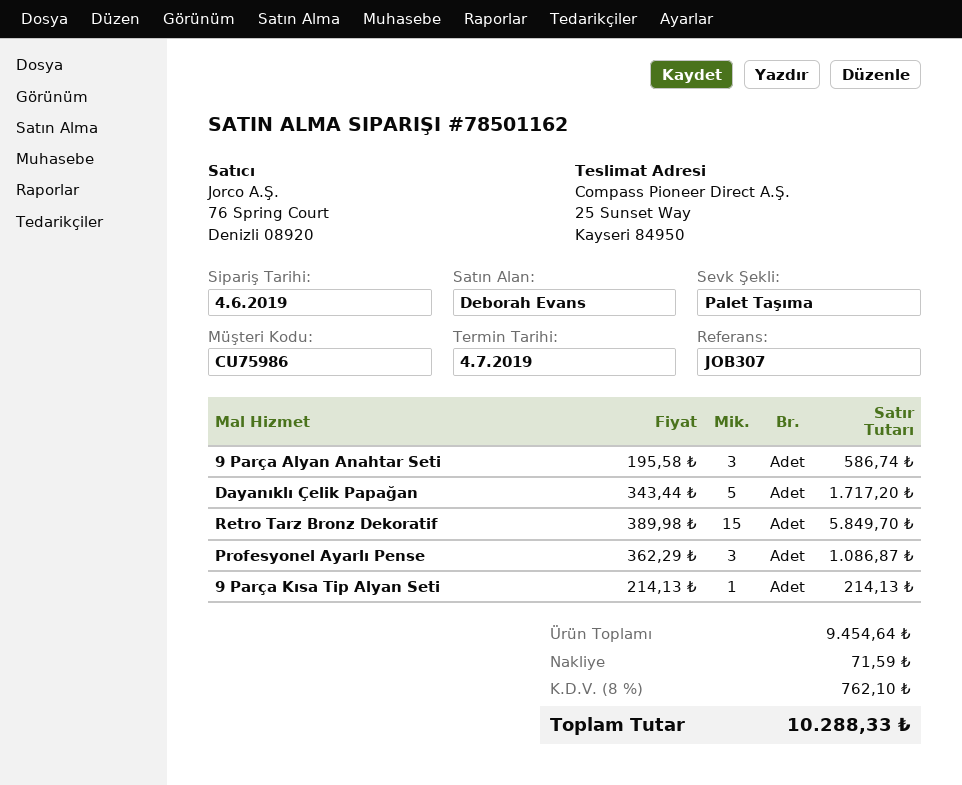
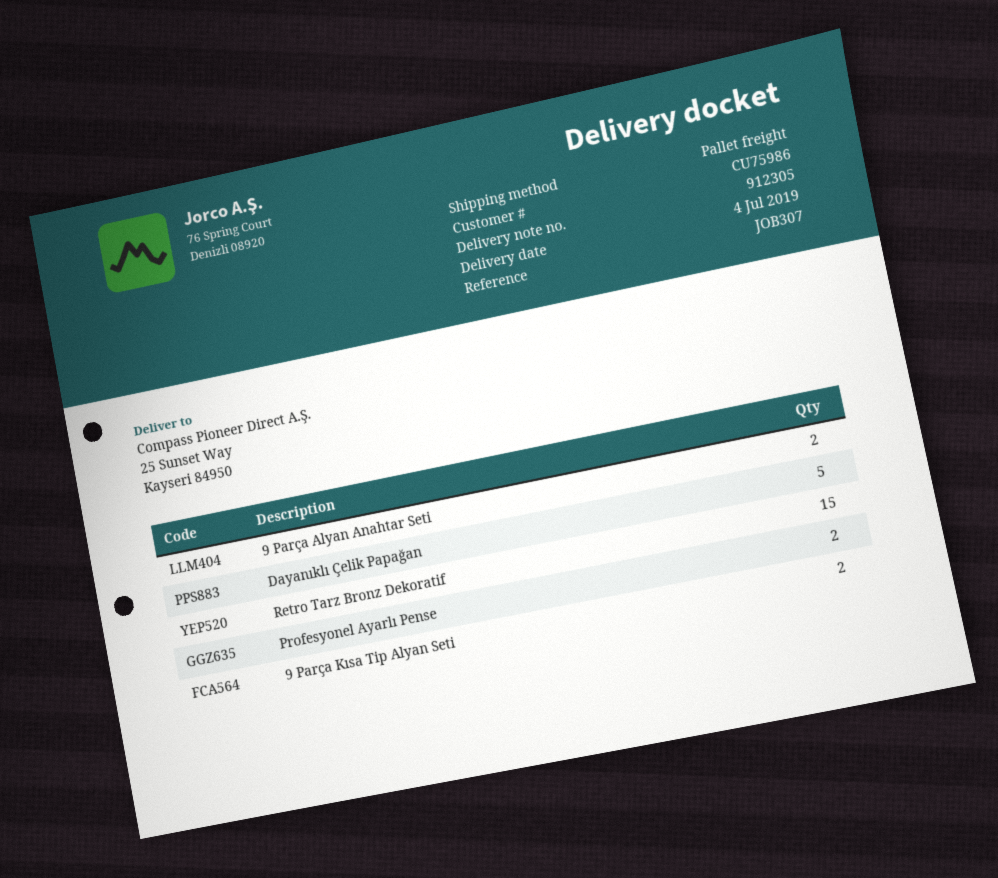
9 Parça Alyan Anahtar Seti: 3 -> 2
Profesyonel Ayarlı Pense: 3 -> 2
9 Parça Kısa Tip Alyan Seti: 1 -> 2

